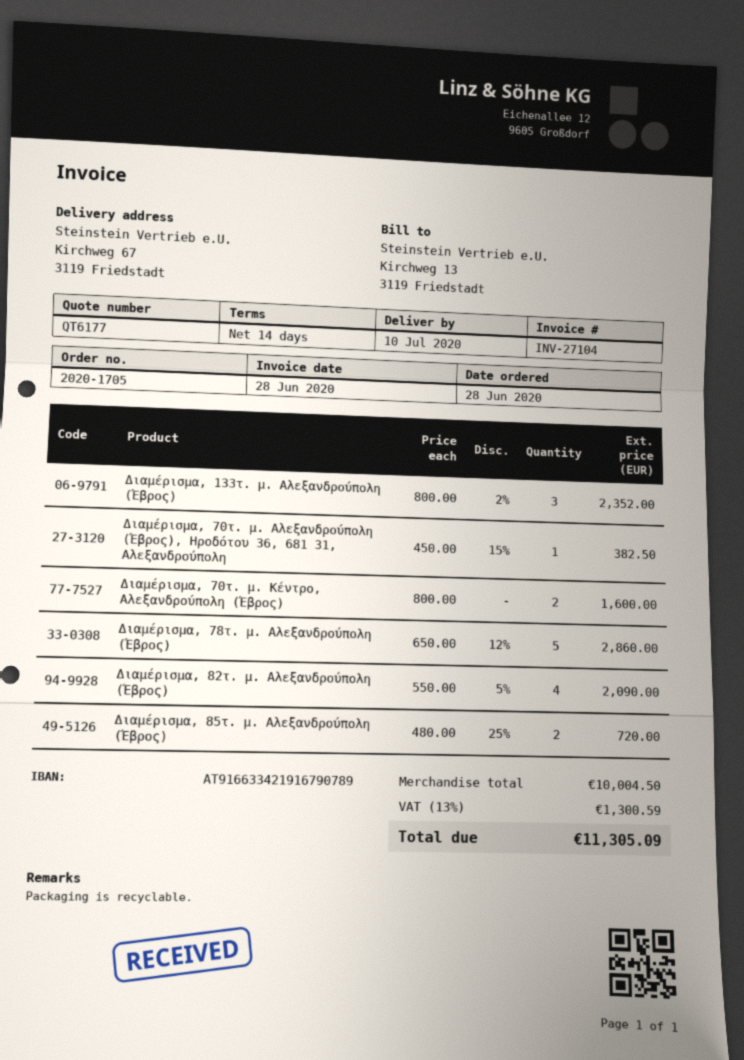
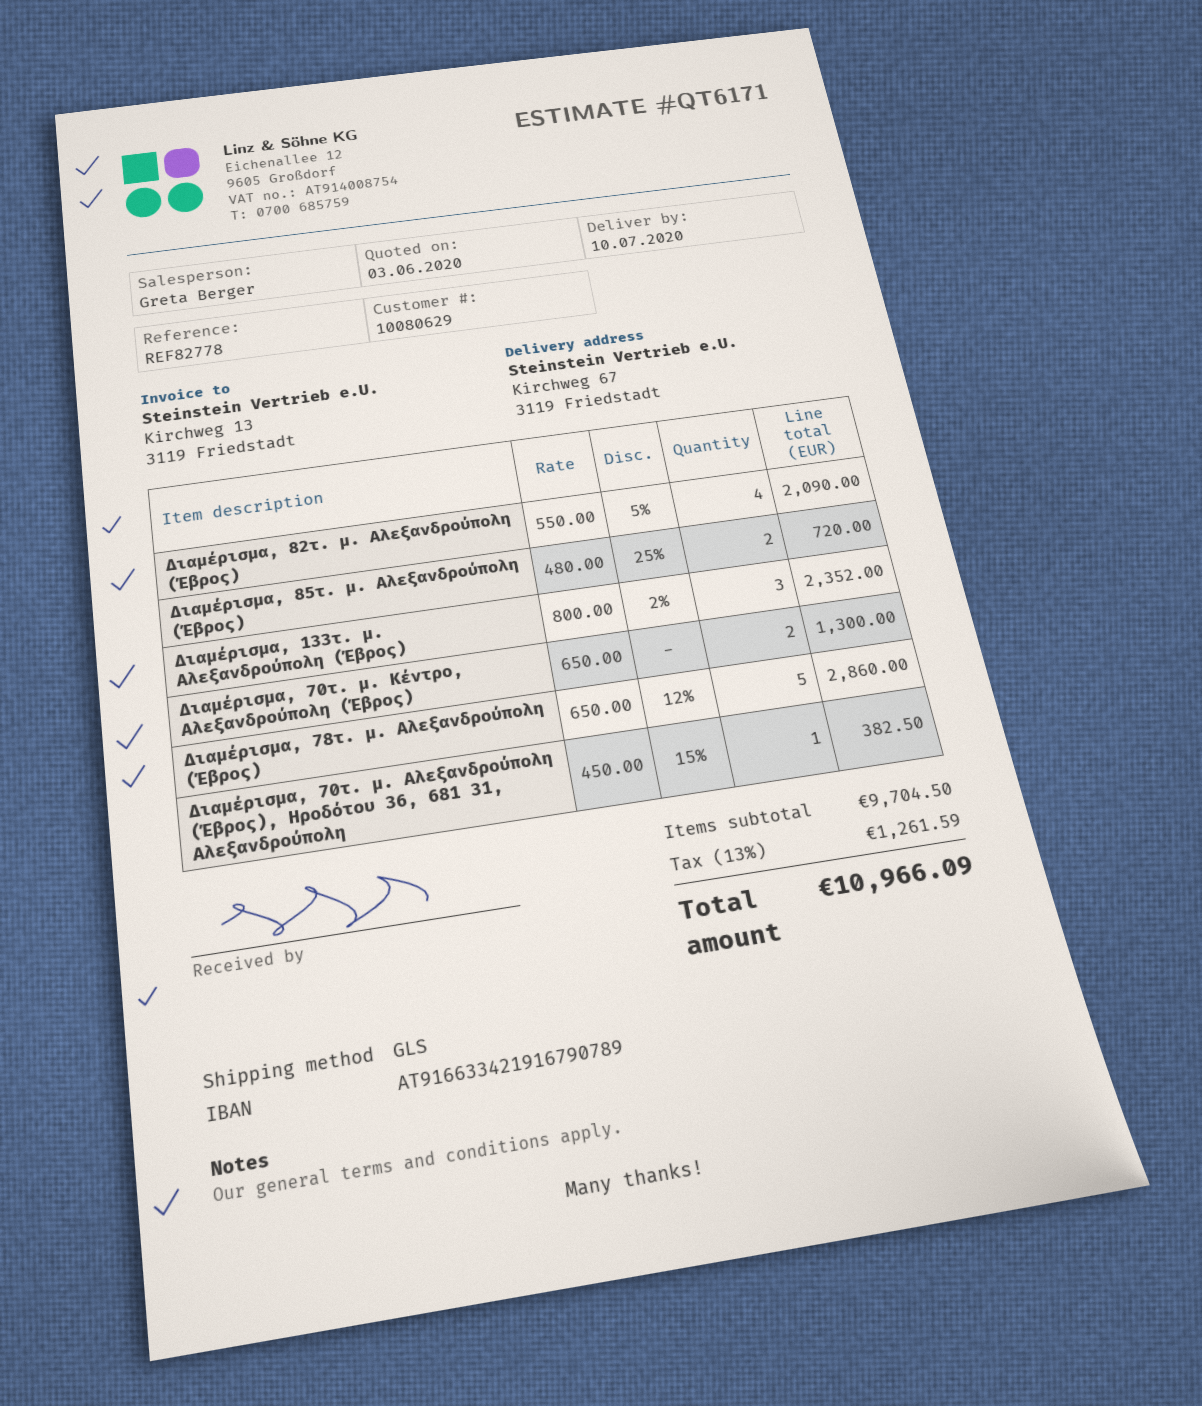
quote number: QT6177 -> QT6171
Διαμέρισμα, 70τ. μ. Κέντρο, Αλεξανδρούπολη (Έβρος): 2 x 800.00 = 1600.00 -> 2 x 650.00 = 1300.00
subtotal: 10004.50 -> 9704.50
tax: 13% = 1300.59 -> 13% = 1261.59
total: 11305.09 -> 10966.09

